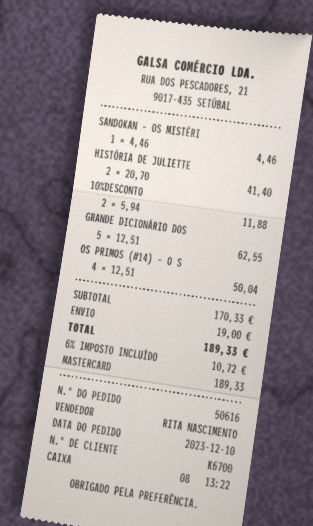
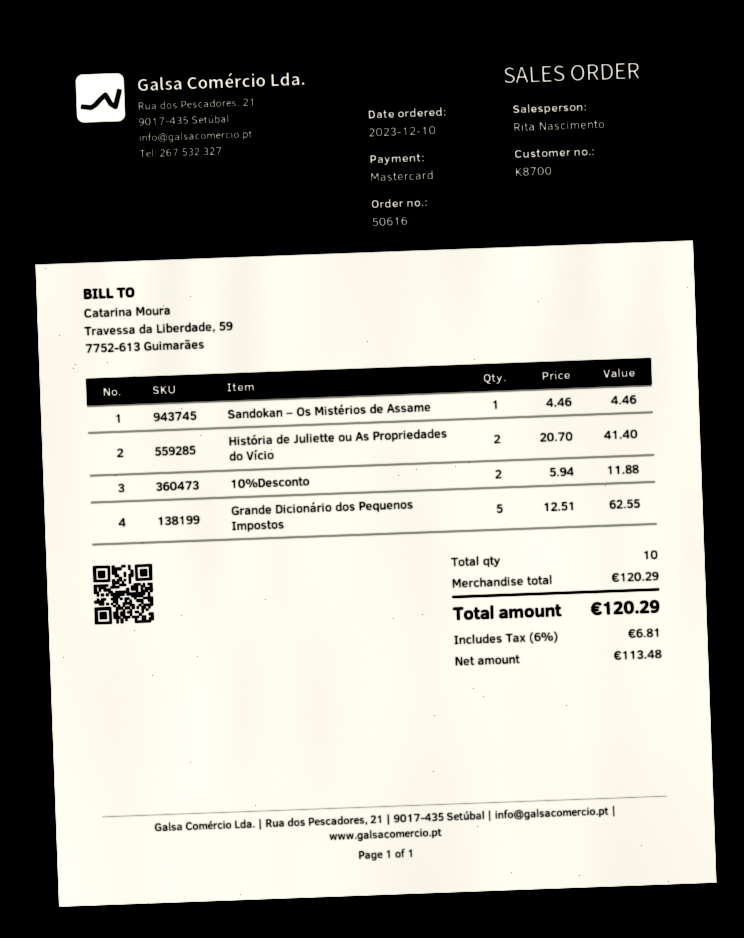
customer number: K6700 -> K8700
OS PRIMOS (#14) – O S: 4 x 12.51 = 50.04 -> none
subtotal: 170.33 -> 120.29
shipping: 19.00 -> none
tax: 6% = 10.72 -> 6% = 6.81
total: 189.33 -> 120.29

